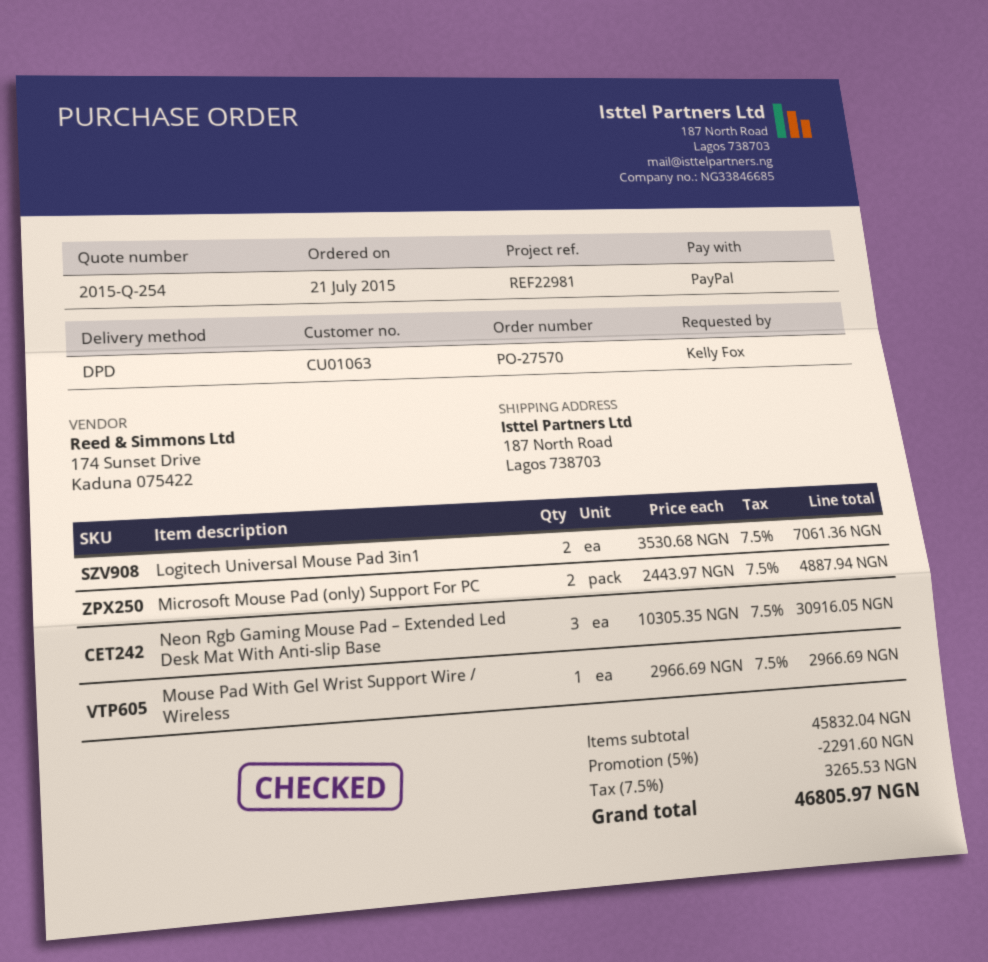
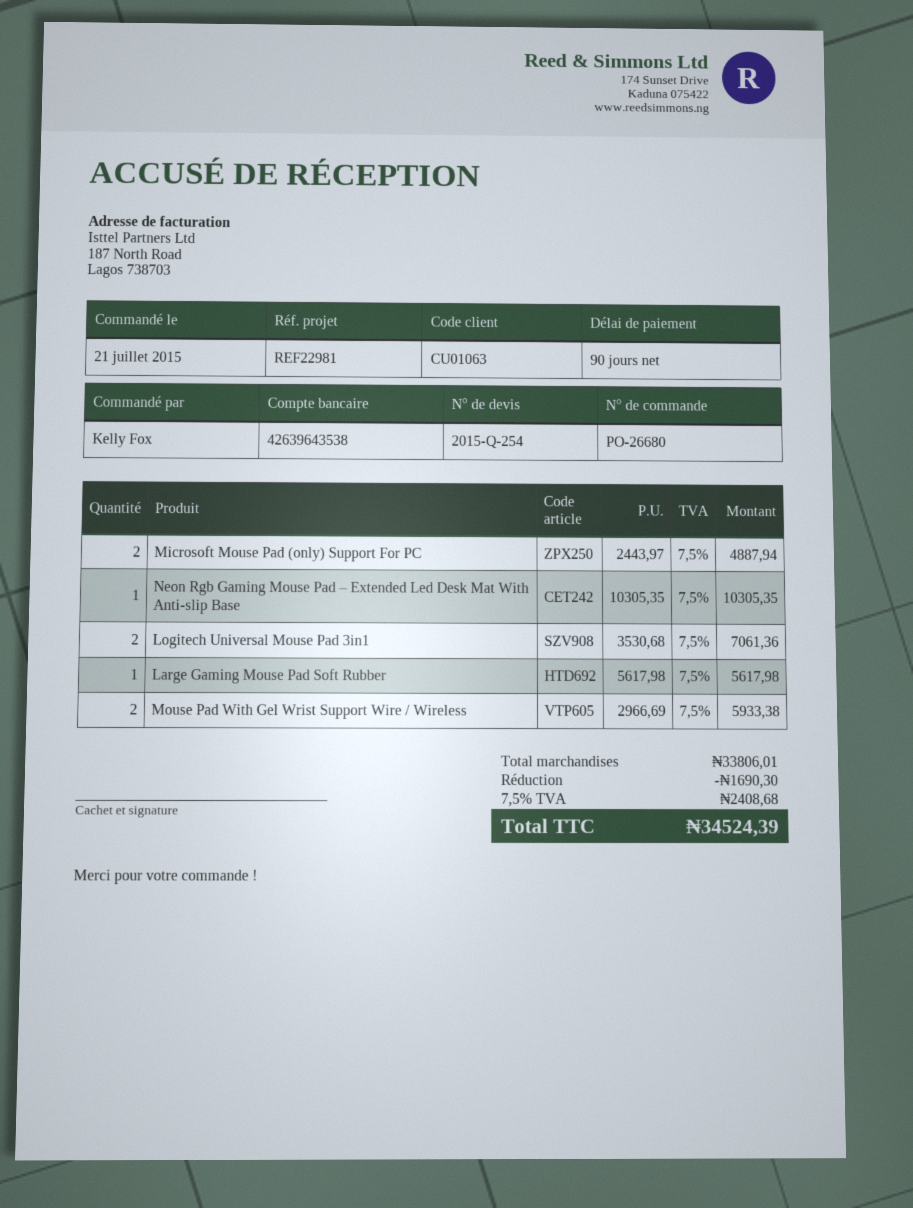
order number: PO-27570 -> PO-26680
Neon Rgb Gaming Mouse Pad – Extended Led Desk Mat With Anti-slip Base: 3 x 10305.35 = 30916.05 -> 1 x 10305.35 = 10305.35
Mouse Pad With Gel Wrist Support Wire / Wireless: 1 x 2966.69 = 2966.69 -> 2 x 2966.69 = 5933.38
Large Gaming Mouse Pad Soft Rubber: none -> 1 x 5617.98 = 5617.98
subtotal: 45832.04 -> 33806.01
discount: 2291.60 -> 1690.30
tax: 7.5% = 3265.53 -> 7.5% = 2408.68
total: 46805.97 -> 34524.39

